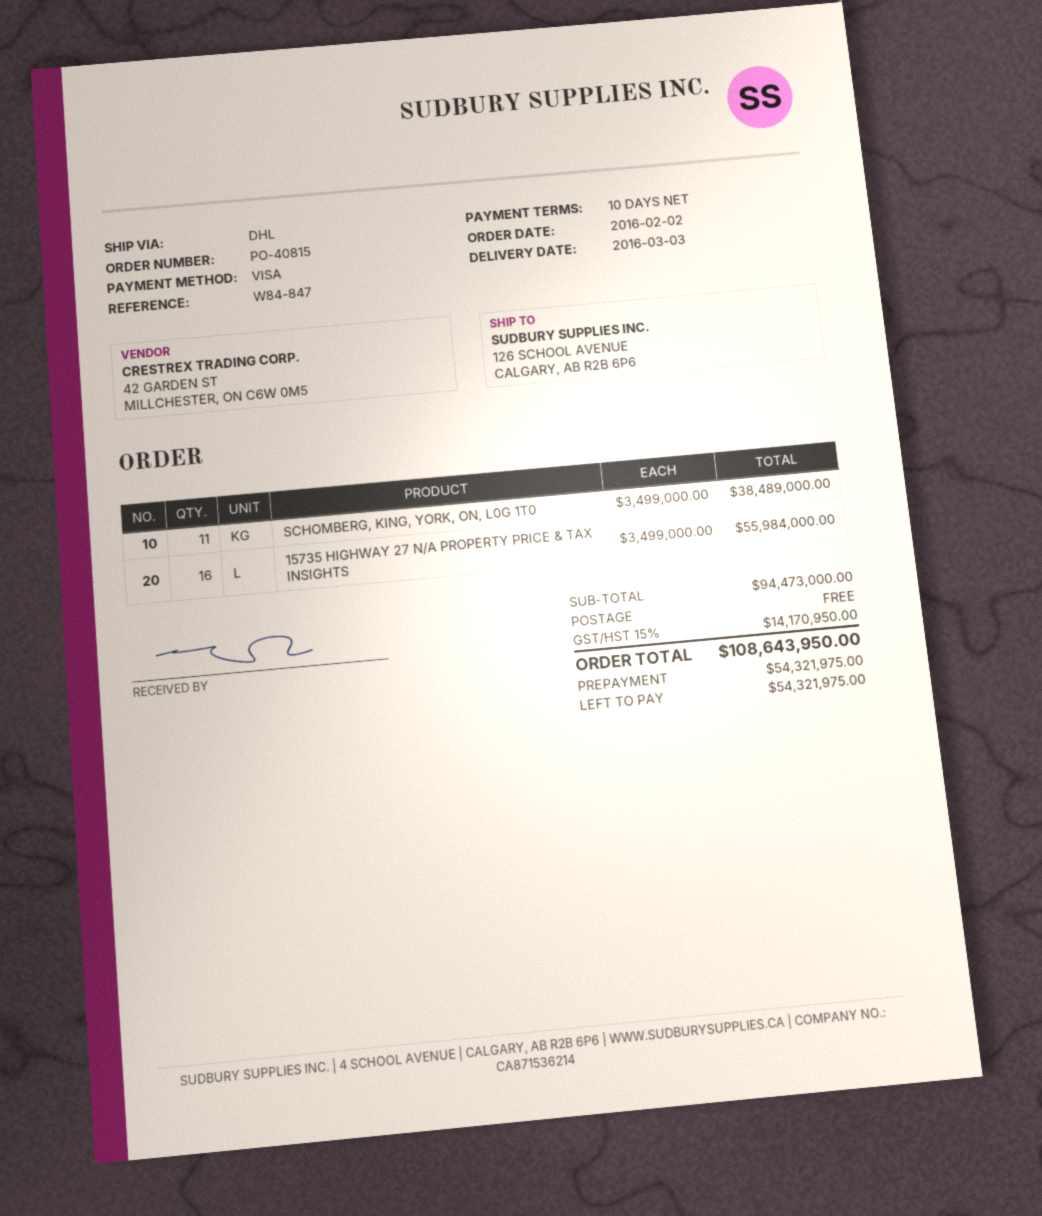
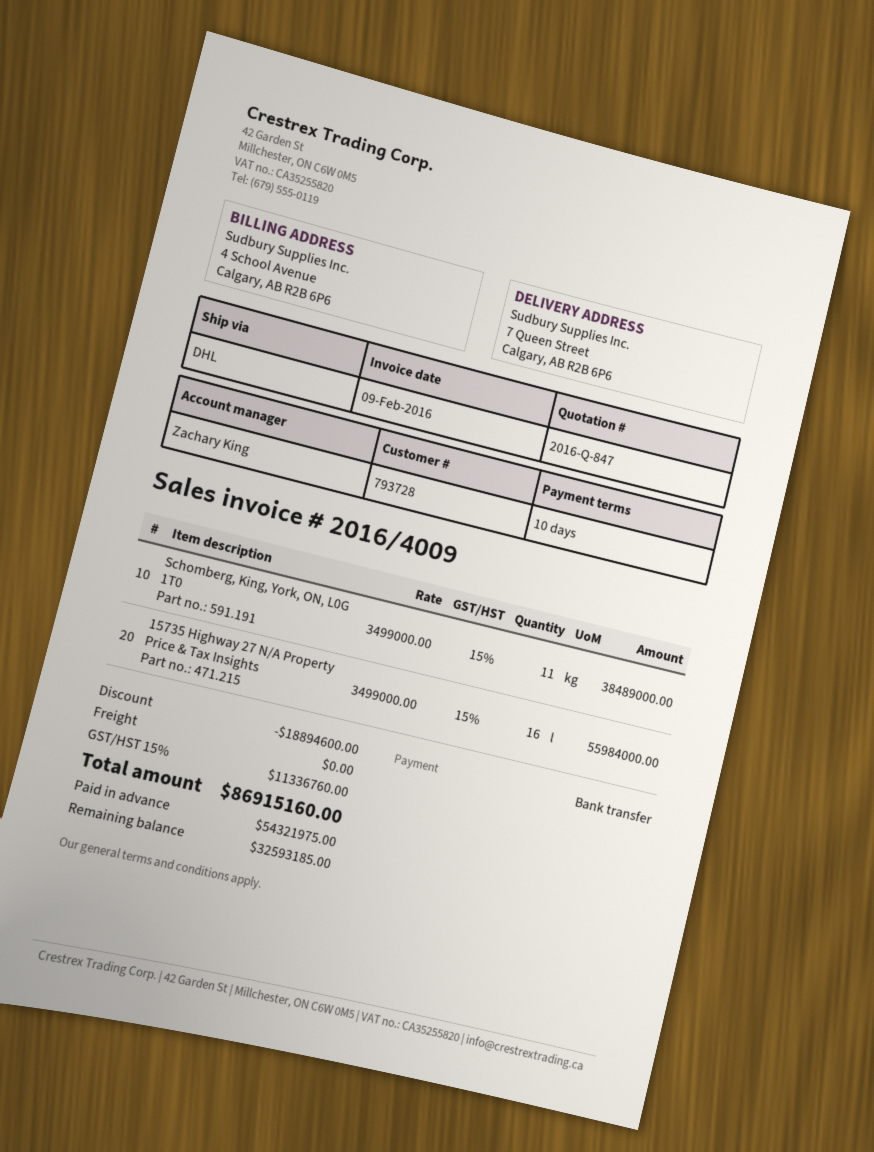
payment method: Visa -> bank transfer
ship to: 126 SCHOOL AVENUE, CALGARY, AB R2B 6P6 -> 7 Queen Street, Calgary, AB R2B 6P6
discount: none -> 18894600.00
tax: 15% = 14170950.00 -> 15% = 11336760.00
total: 108643950.00 -> 86915160.00
balance: 54321975.00 -> 32593185.00

